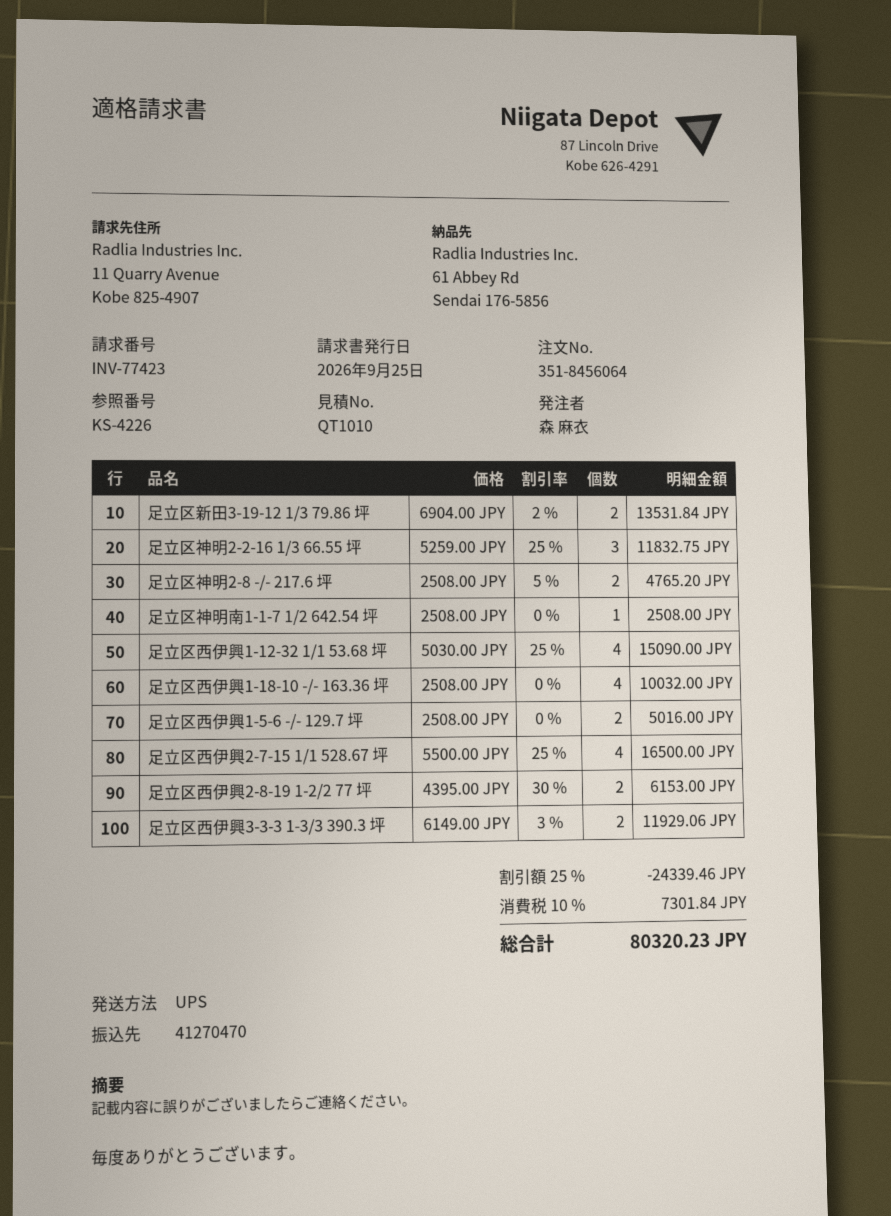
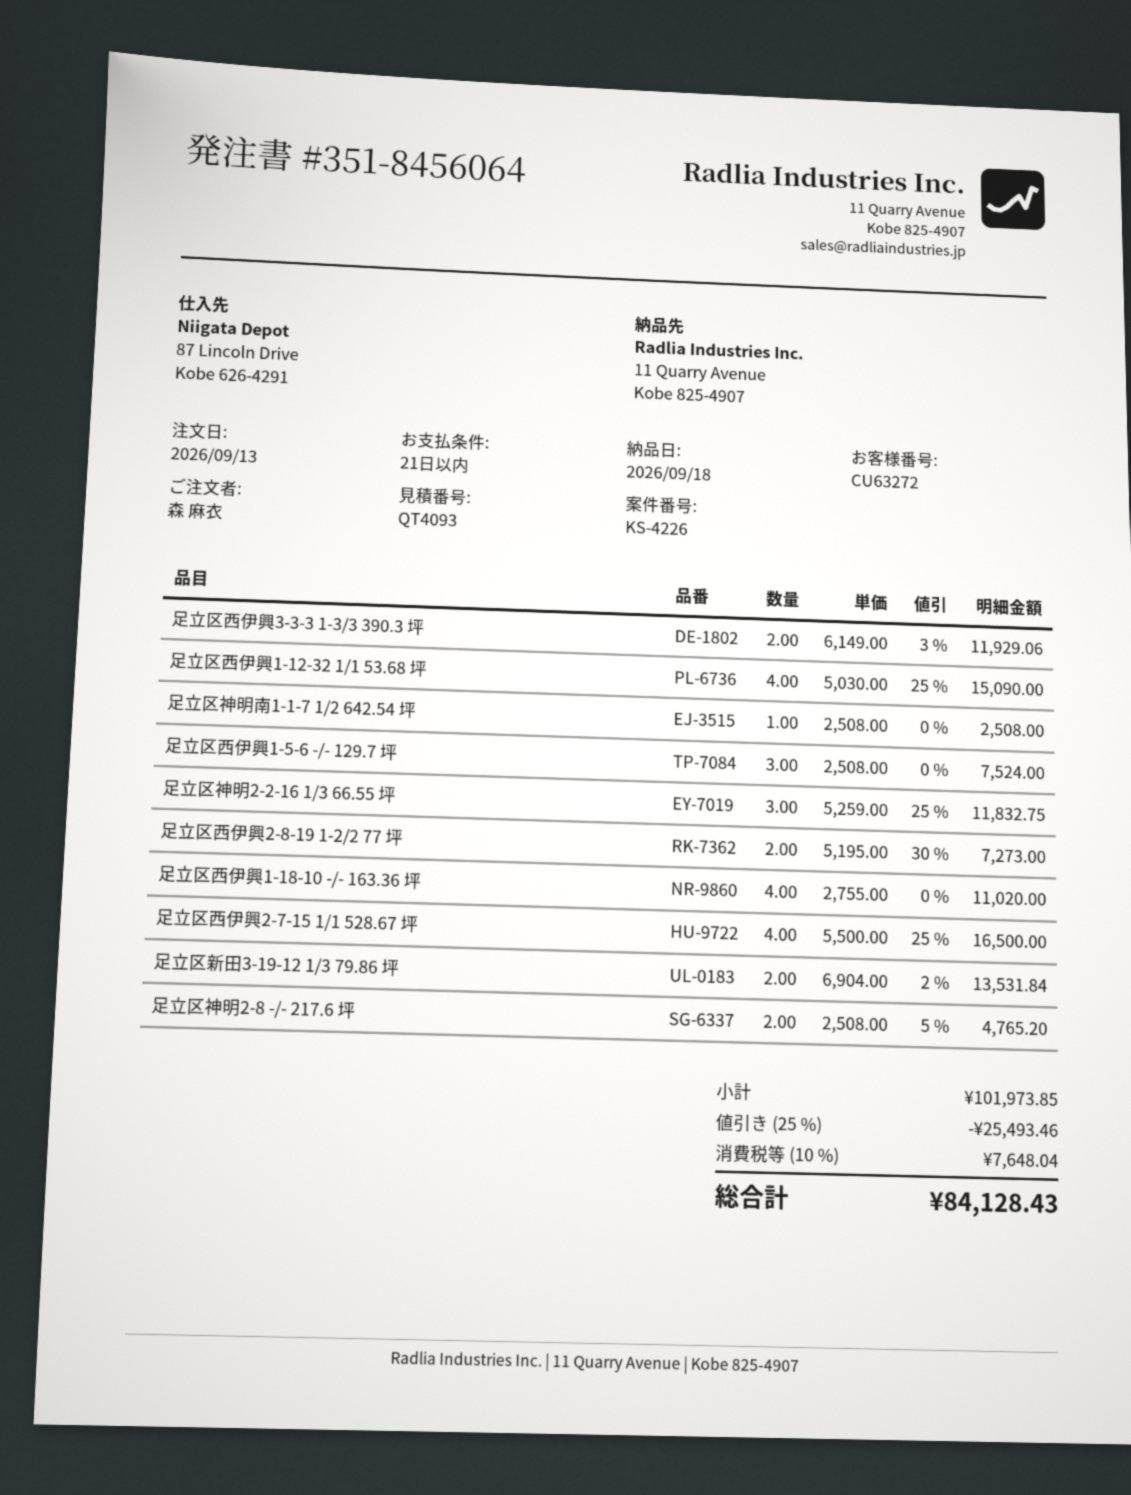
quote number: QT1010 -> QT4093
ship to: 61 Abbey Rd, Sendai 176-5856 -> 11 Quarry Avenue, Kobe 825-4907
足立区西伊興1-18-10 -/- 163.36 坪: 4 x 2508.00 = 10032.00 -> 4 x 2755.00 = 11020.00
足立区西伊興1-5-6 -/- 129.7 坪: 2 x 2508.00 = 5016.00 -> 3 x 2508.00 = 7524.00
足立区西伊興2-8-19 1-2/2 77 坪: 2 x 4395.00 - 30% = 6153.00 -> 2 x 5195.00 - 30% = 7273.00
discount: 25% = 24339.46 -> 25% = 25493.46
tax: 10% = 7301.84 -> 10% = 7648.04
total: 80320.23 -> 84128.43

